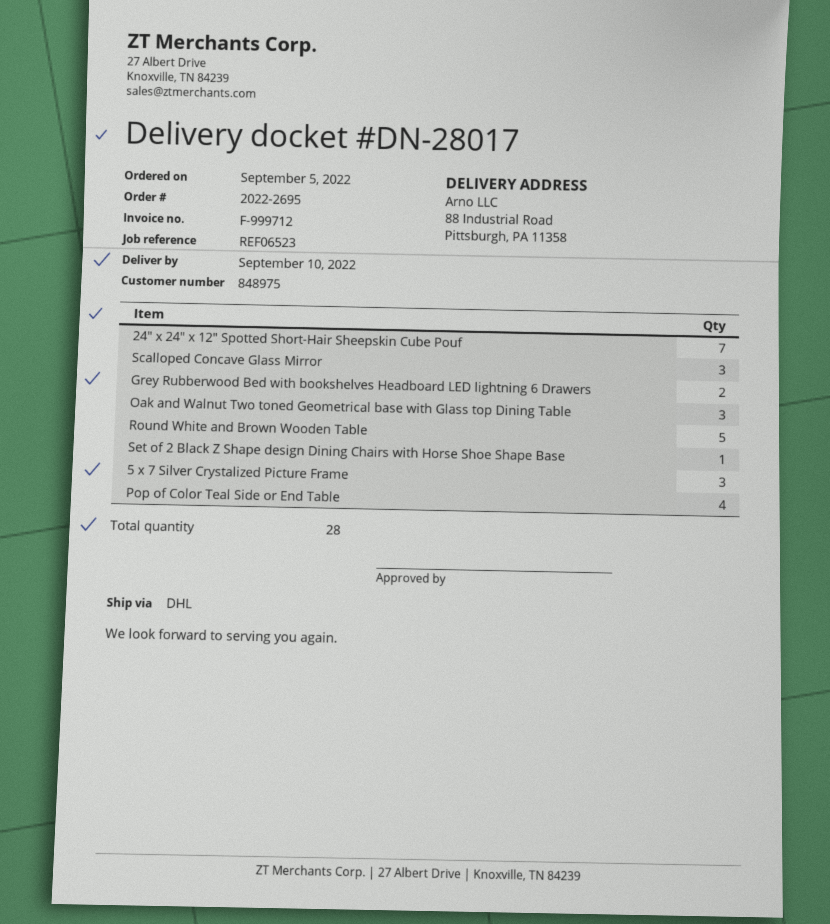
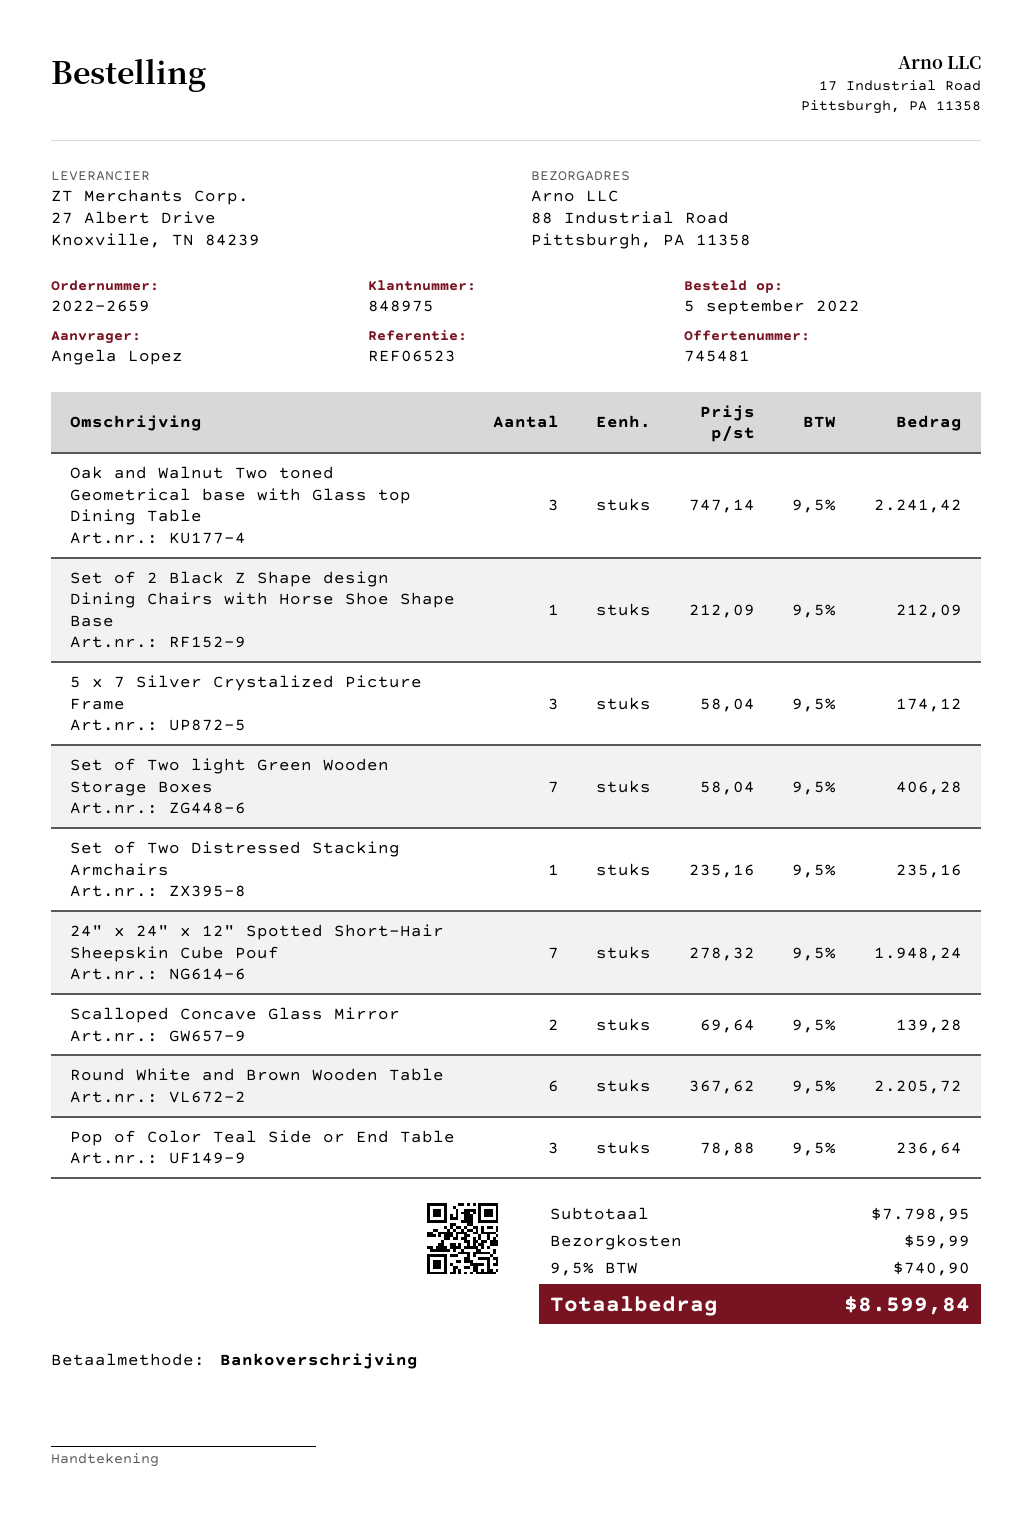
order number: 2022-2695 -> 2022-2659
Scalloped Concave Glass Mirror: 3 -> 2
Grey Rubberwood Bed with bookshelves Headboard LED lightning 6 Drawers: 2 -> none
Round White and Brown Wooden Table: 5 -> 6
Pop of Color Teal Side or End Table: 4 -> 3
Set of Two light Green Wooden Storage Boxes: none -> 7
Set of Two Distressed Stacking Armchairs: none -> 1

